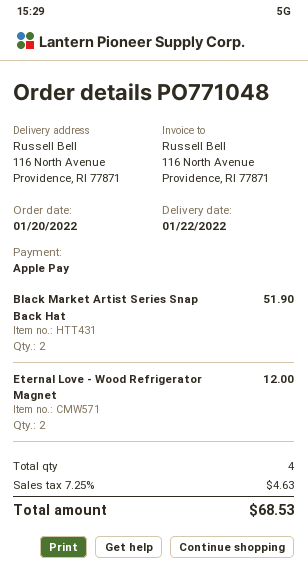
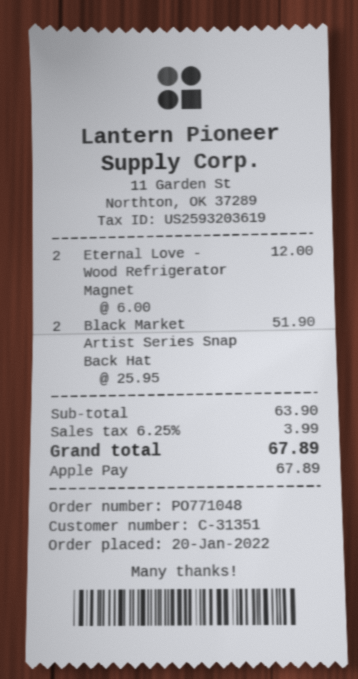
tax: 7.25% = 4.63 -> 6.25% = 3.99
total: 68.53 -> 67.89

